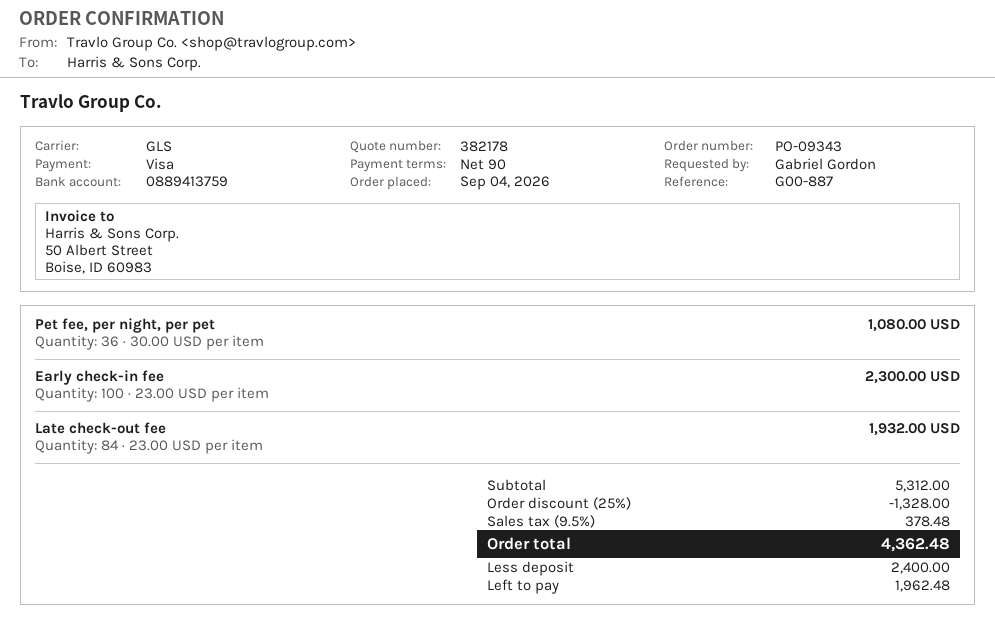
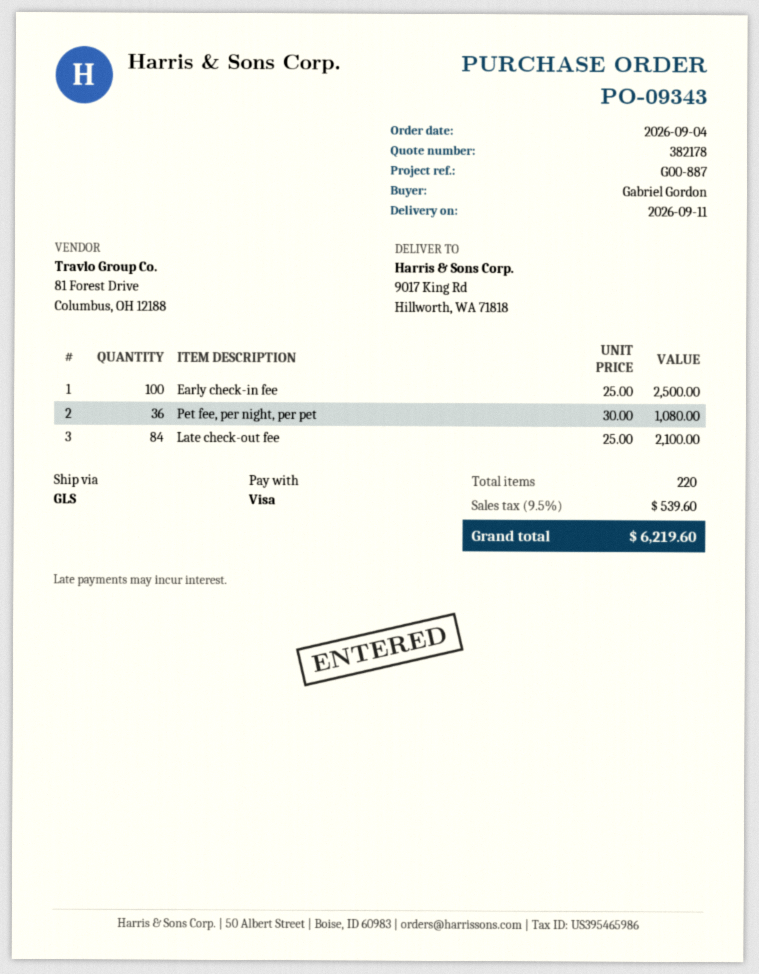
Early check-in fee: 100 x 23.00 = 2300.00 -> 100 x 25.00 = 2500.00
Late check-out fee: 84 x 23.00 = 1932.00 -> 84 x 25.00 = 2100.00
discount: 25% = 1328.00 -> none
tax: 9.5% = 378.48 -> 9.5% = 539.60
total: 4362.48 -> 6219.60

